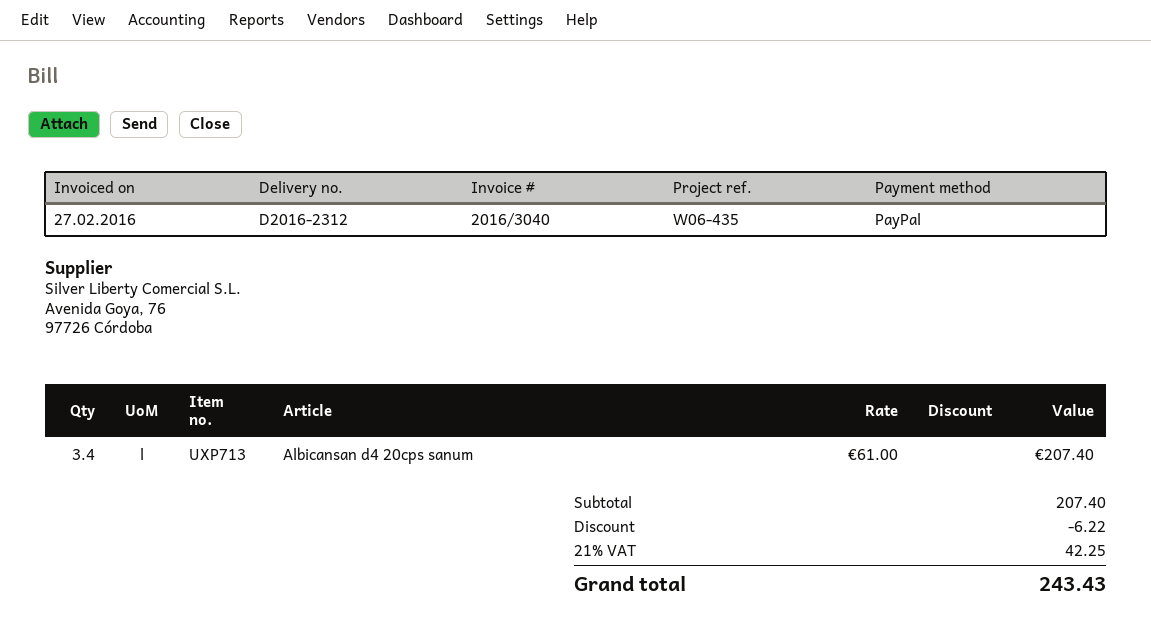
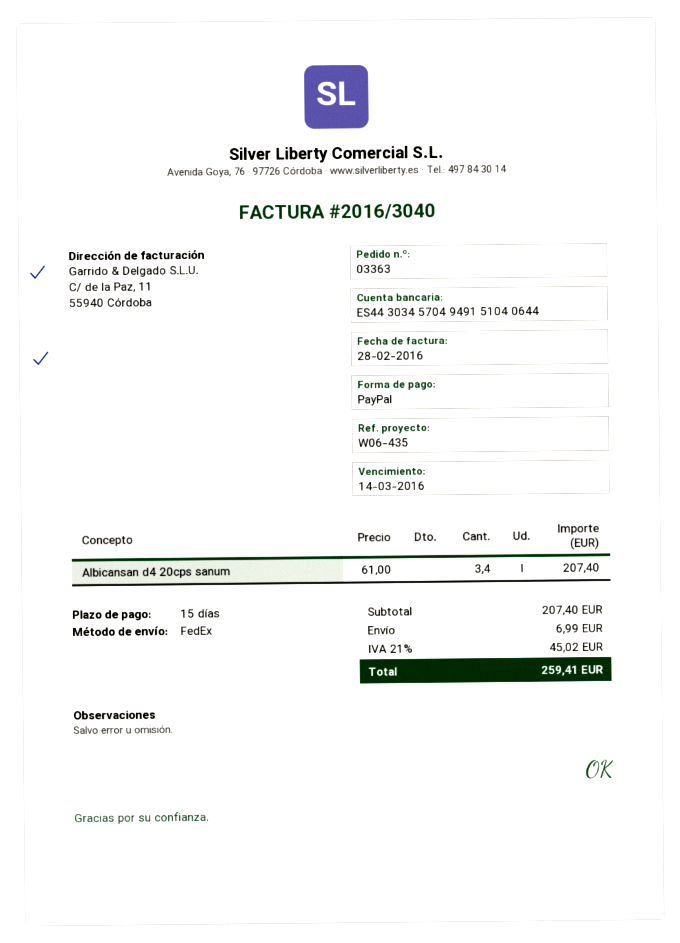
invoice date: 2016-02-27 -> 2016-02-28
discount: 6.22 -> none
shipping: none -> 6.99
tax: 21% = 42.25 -> 21% = 45.02
total: 243.43 -> 259.41

